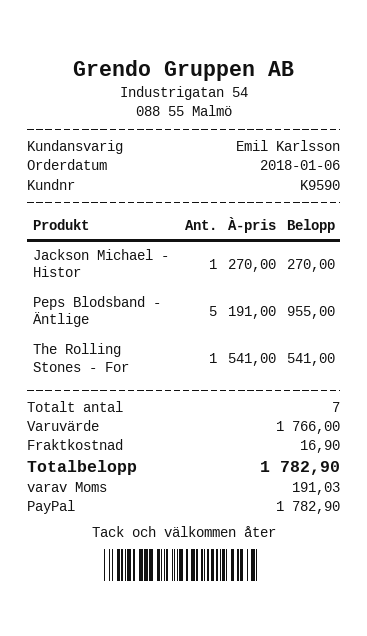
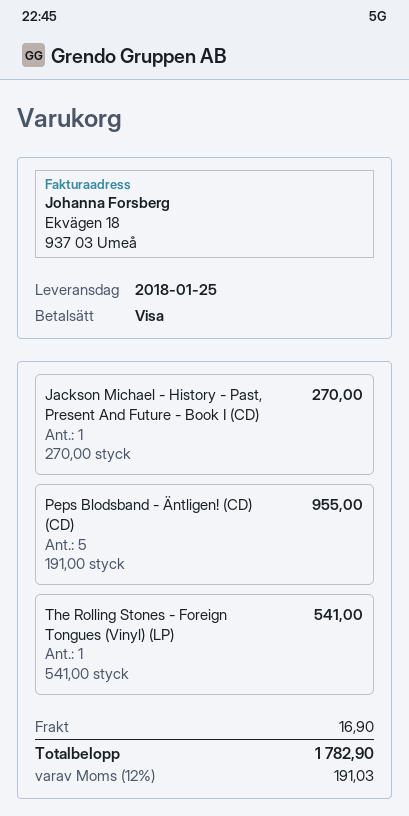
payment method: PayPal -> Visa

